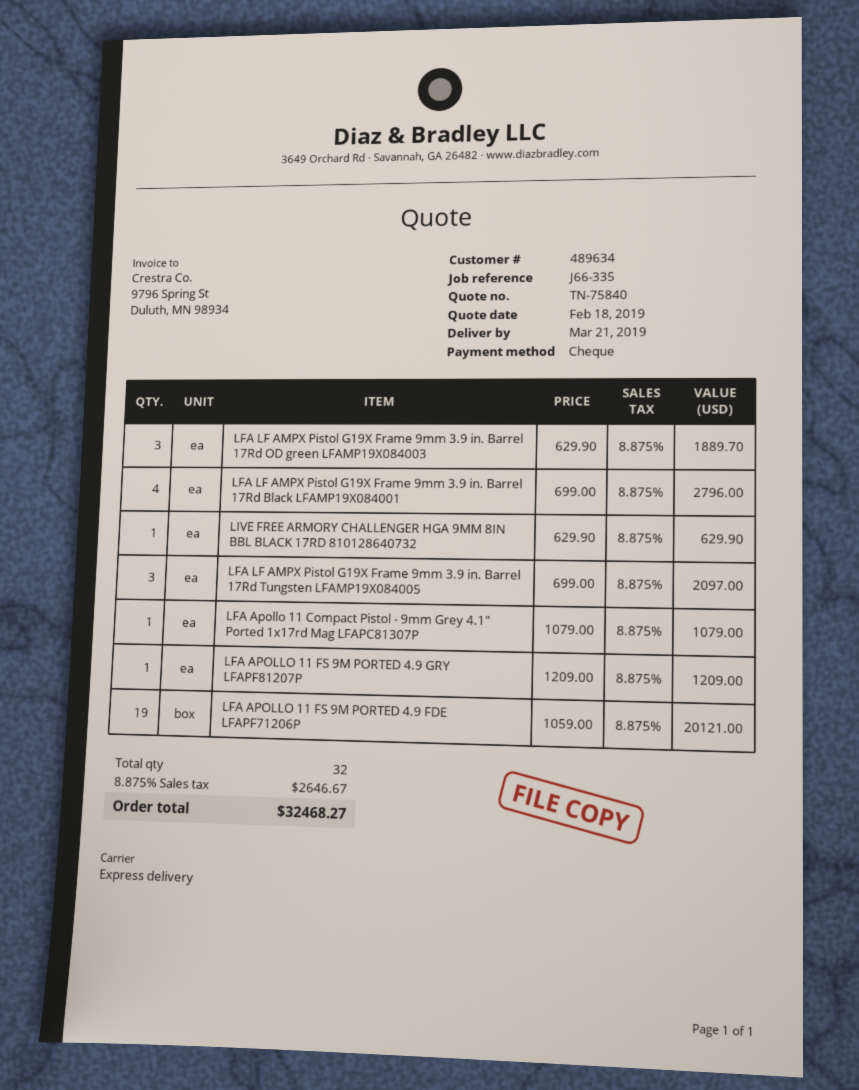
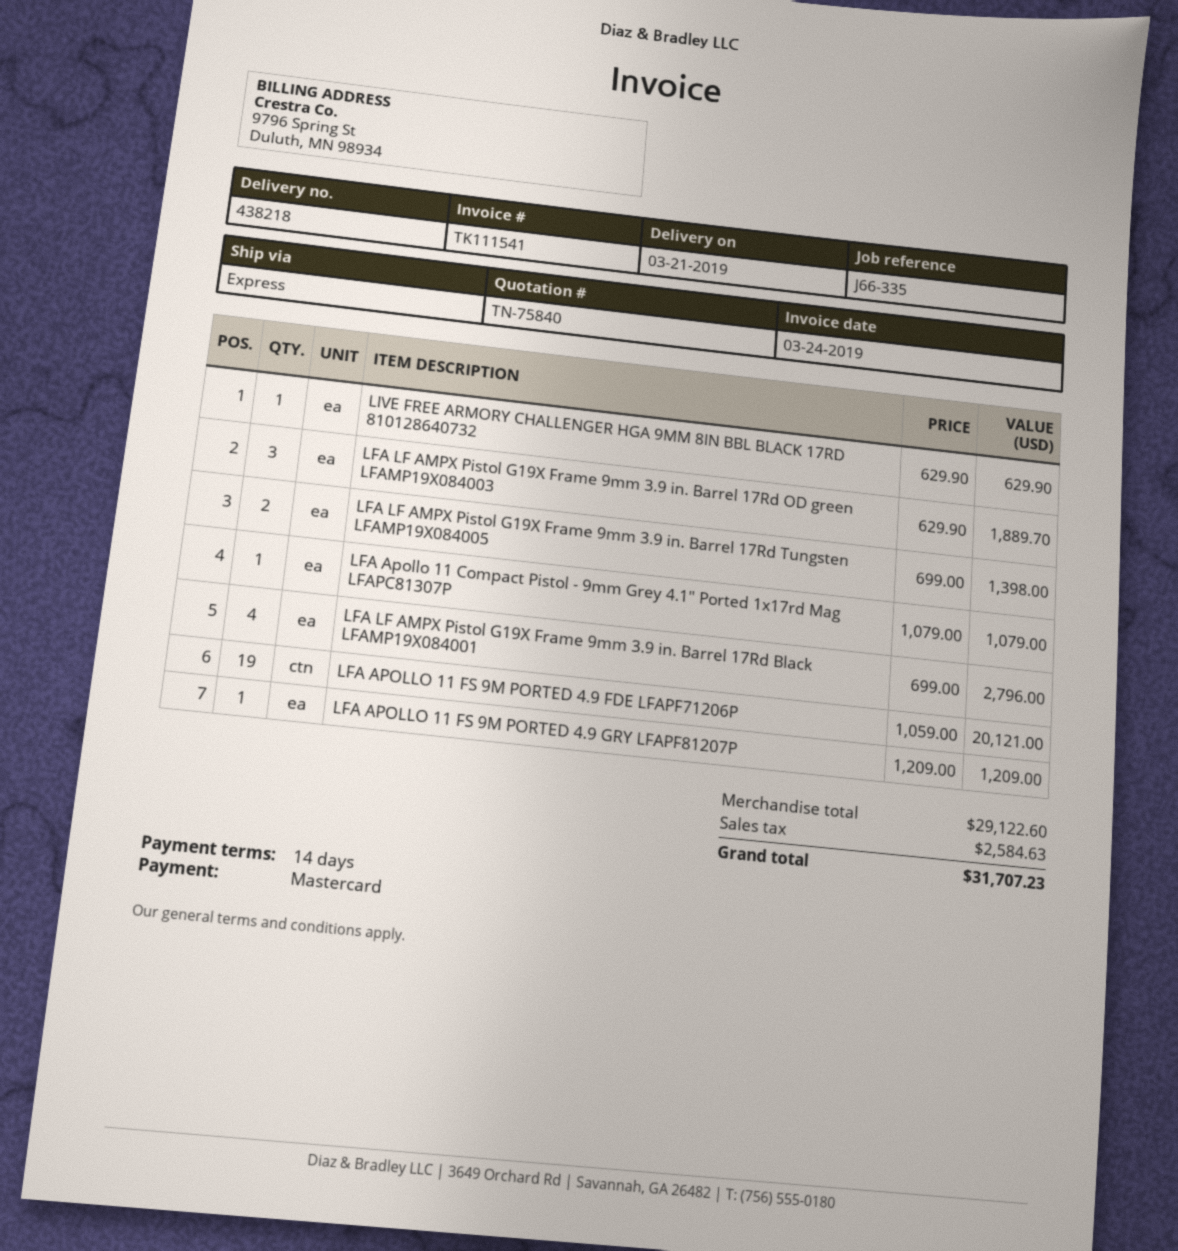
payment method: cheque -> Mastercard
LFA LF AMPX Pistol G19X Frame 9mm 3.9 in. Barrel 17Rd Tungsten LFAMP19X084005: 3 x 699.00 = 2097.00 -> 2 x 699.00 = 1398.00
tax: 2646.67 -> 2584.63
total: 32468.27 -> 31707.23

